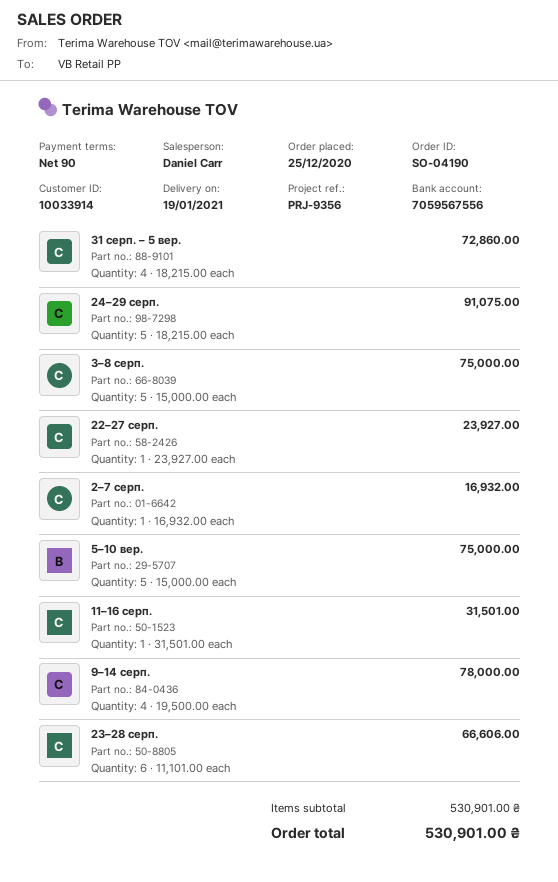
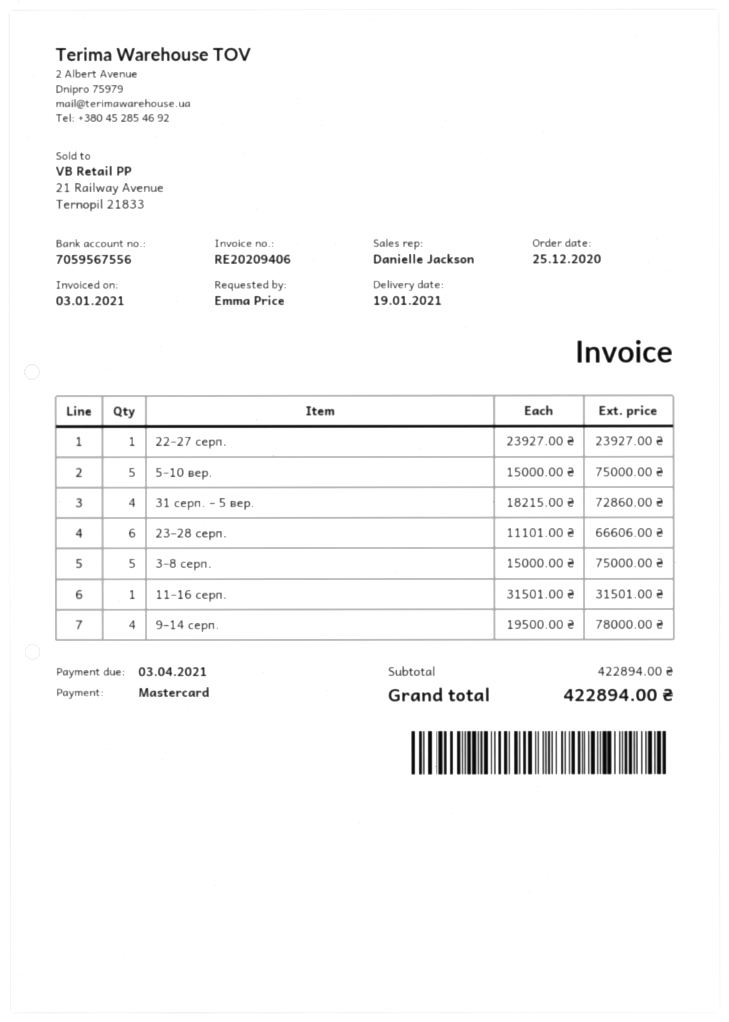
sales rep: Daniel Carr -> Danielle Jackson
24–29 серп.: 5 x 18215.00 = 91075.00 -> none
2–7 серп.: 1 x 16932.00 = 16932.00 -> none
subtotal: 530901.00 -> 422894.00
total: 530901.00 -> 422894.00

